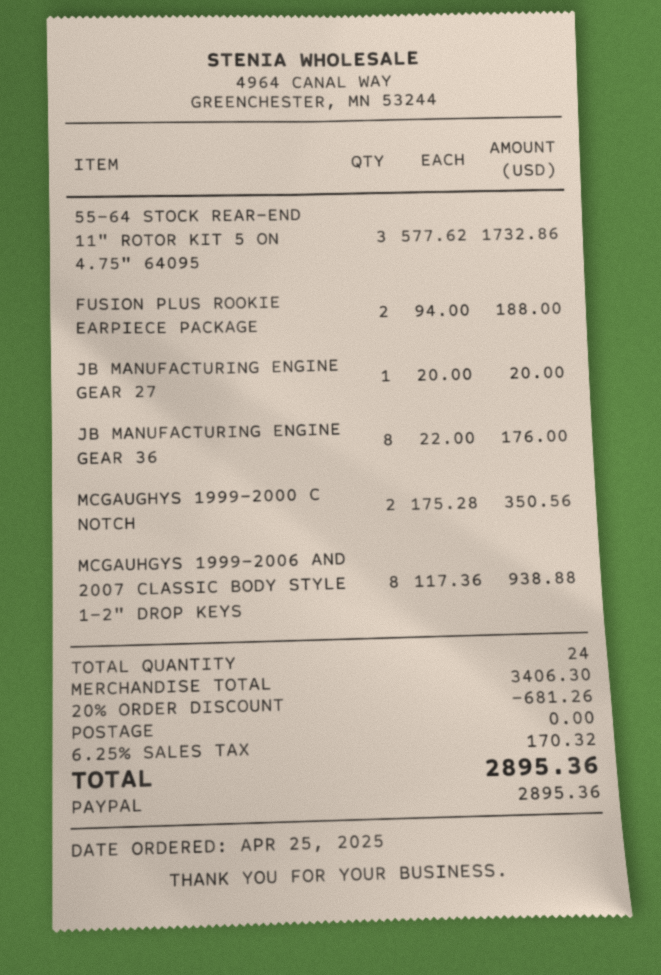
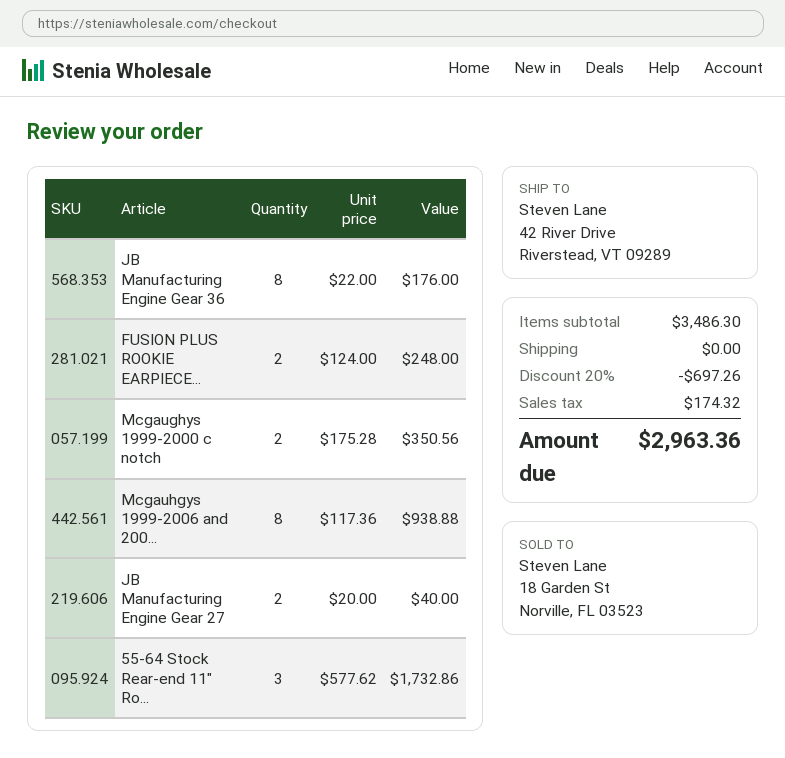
FUSION PLUS ROOKIE EARPIECE PACKAGE: 2 x 94.00 = 188.00 -> 2 x 124.00 = 248.00
JB MANUFACTURING ENGINE GEAR 27: 1 x 20.00 = 20.00 -> 2 x 20.00 = 40.00
subtotal: 3406.30 -> 3486.30
discount: 20% = 681.26 -> 20% = 697.26
tax: 170.32 -> 174.32
total: 2895.36 -> 2963.36

